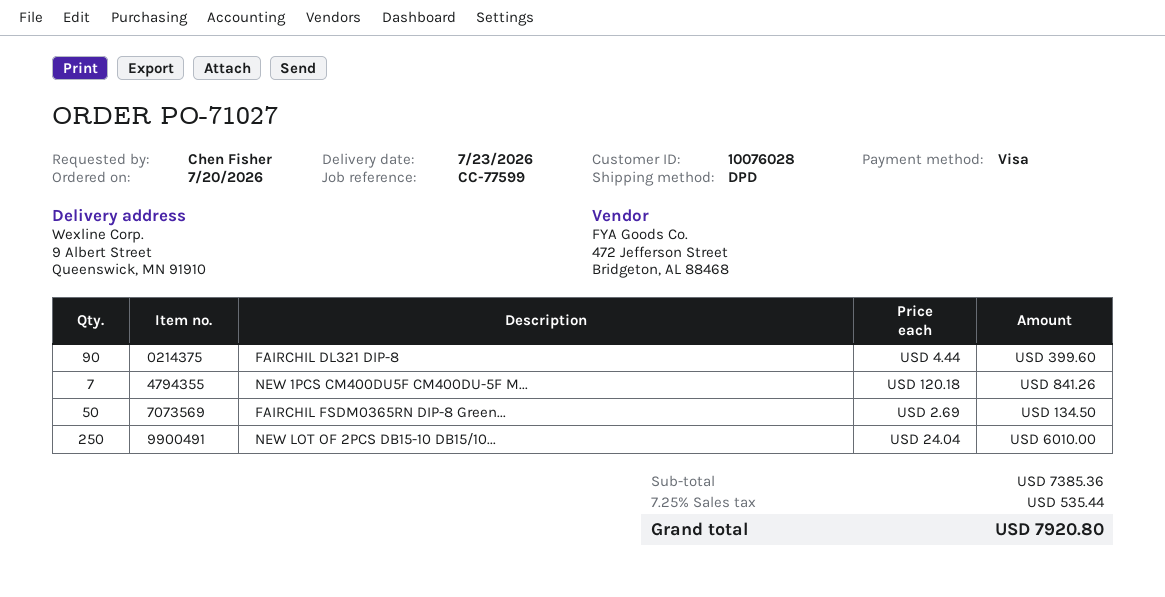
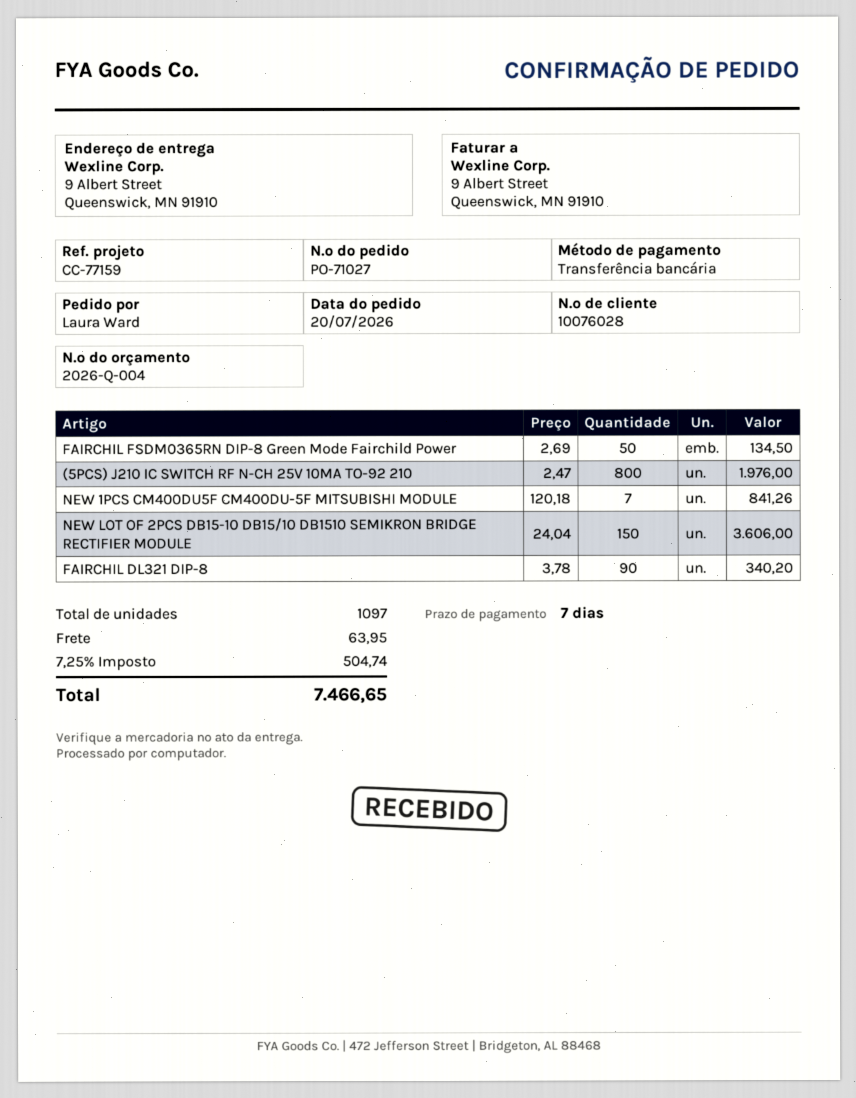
reference: CC-77599 -> CC-77159
ordered by: Chen Fisher -> Laura Ward
payment method: Visa -> bank transfer
FAIRCHIL DL321 DIP-8: 90 x 4.44 = 399.60 -> 90 x 3.78 = 340.20
NEW LOT OF 2PCS DB15-10 DB15/10...: 250 x 24.04 = 6010.00 -> 150 x 24.04 = 3606.00
(5PCS) J210 IC SWITCH RF N-CH 25V 10MA TO-92 210: none -> 800 x 2.47 = 1976.00
shipping: none -> 63.95
tax: 7.25% = 535.44 -> 7.25% = 504.74
total: 7920.80 -> 7466.65

